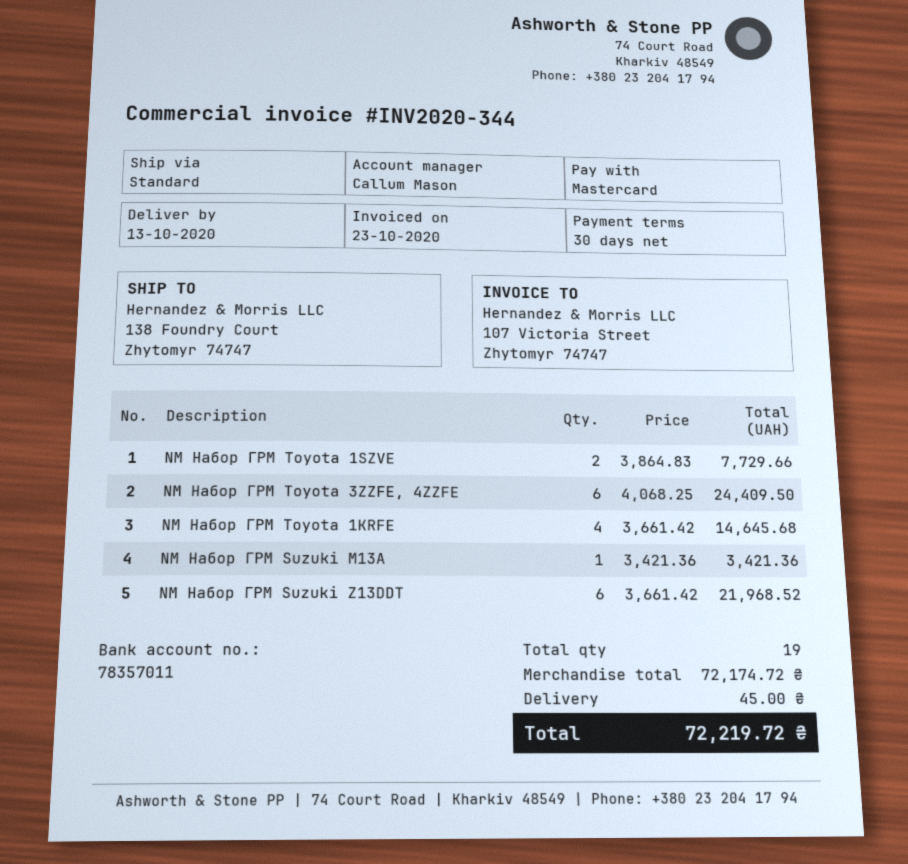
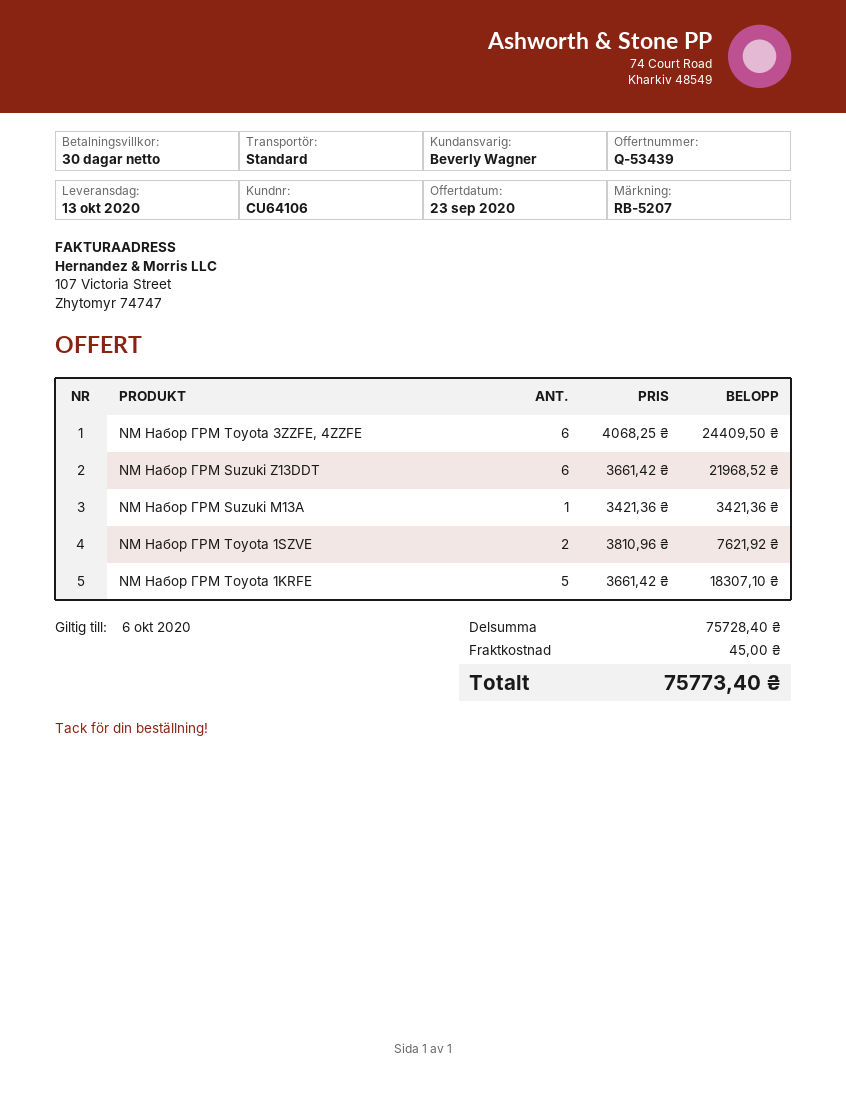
sales rep: Callum Mason -> Beverly Wagner
NM Набор ГРМ Toyota 1SZVE: 2 x 3864.83 = 7729.66 -> 2 x 3810.96 = 7621.92
NM Набор ГРМ Toyota 1KRFE: 4 x 3661.42 = 14645.68 -> 5 x 3661.42 = 18307.10
subtotal: 72174.72 -> 75728.40
total: 72219.72 -> 75773.40

